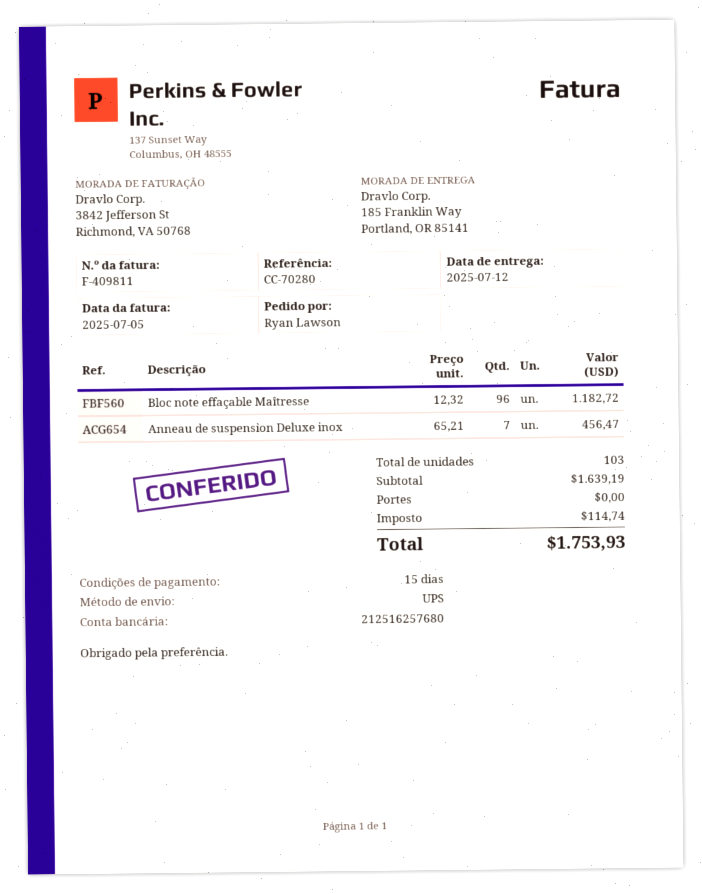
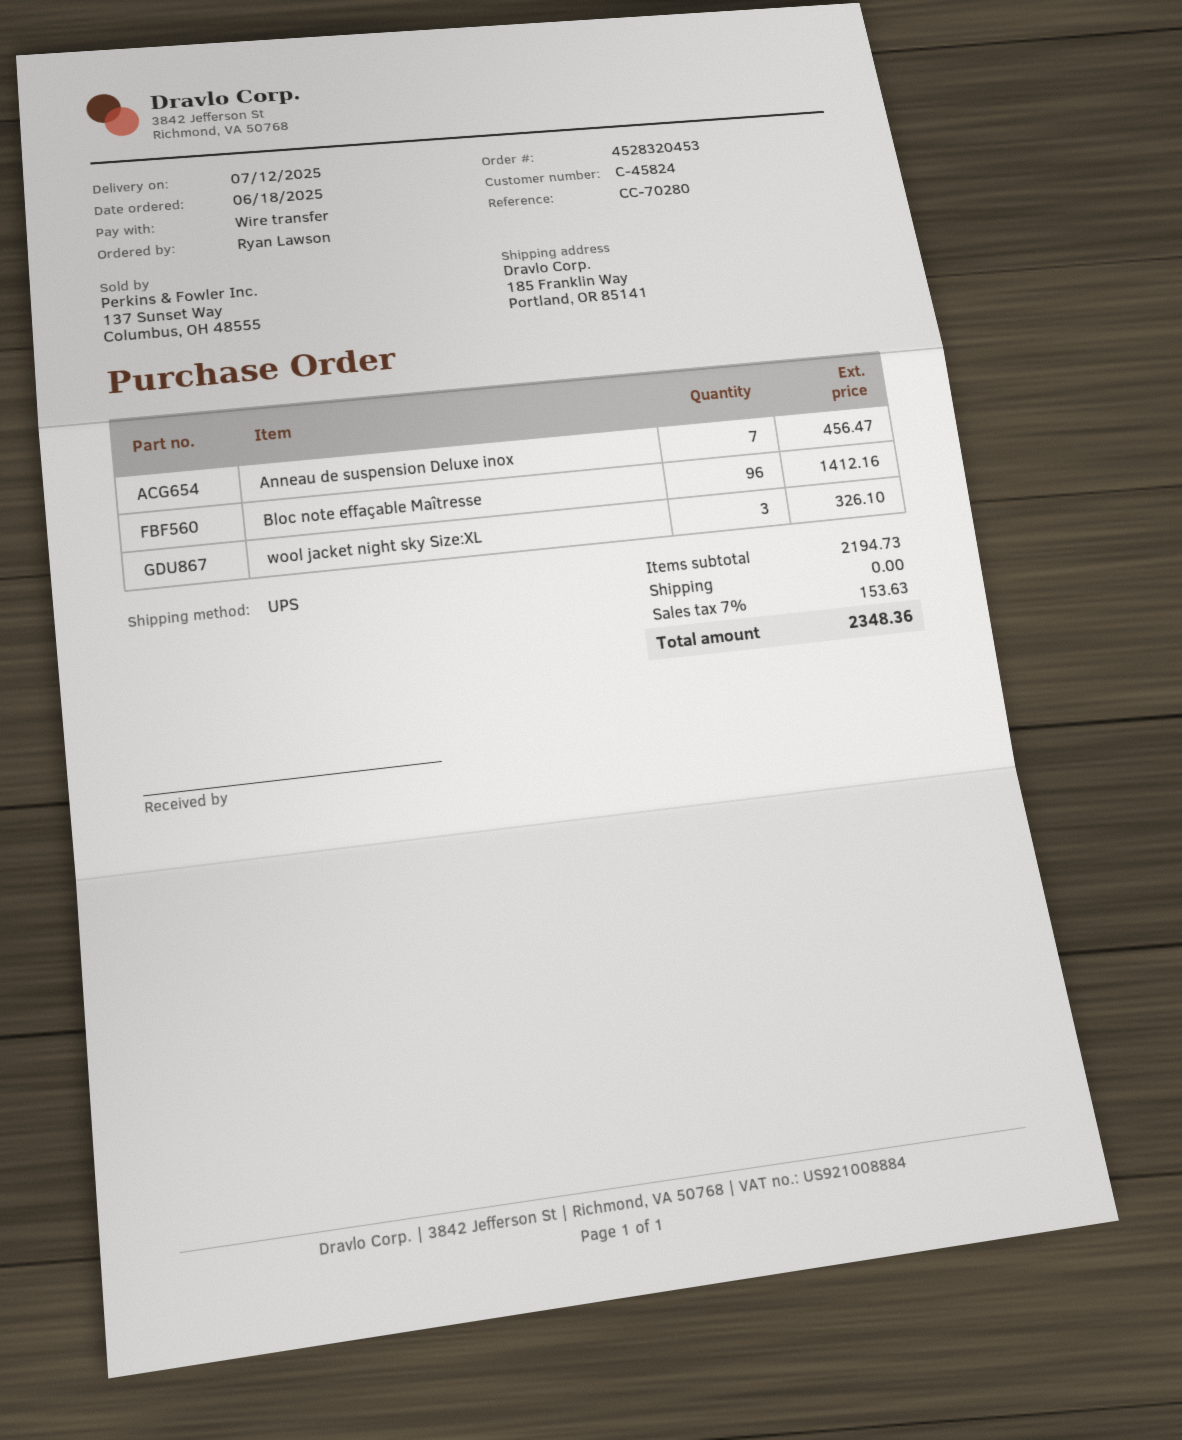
Bloc note effaçable Maîtresse: 96 for 1182.72 -> 96 for 1412.16
wool jacket night sky Size:XL: none -> 3 for 326.10
subtotal: 1639.19 -> 2194.73
tax: 114.74 -> 153.63
total: 1753.93 -> 2348.36

